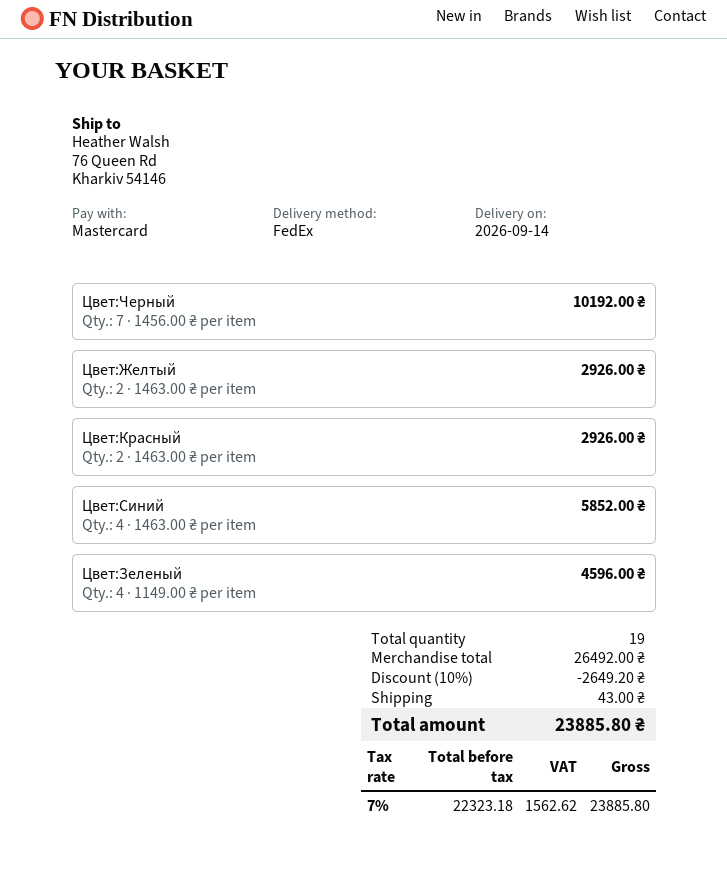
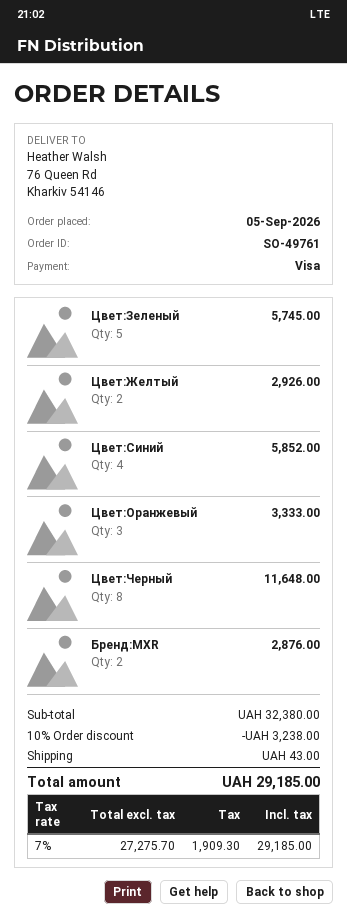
payment method: Mastercard -> Visa
Цвет:Черный: 7 for 10192.00 -> 8 for 11648.00
Цвет:Красный: 2 for 2926.00 -> none
Цвет:Зеленый: 4 for 4596.00 -> 5 for 5745.00
Цвет:Оранжевый: none -> 3 for 3333.00
Бренд:MXR: none -> 2 for 2876.00
subtotal: 26492.00 -> 32380.00
discount: 10% = 2649.20 -> 10% = 3238.00
net: 22323.18 -> 27275.70
tax: 7% = 1562.62 -> 7% = 1909.30
total: 23885.80 -> 29185.00

